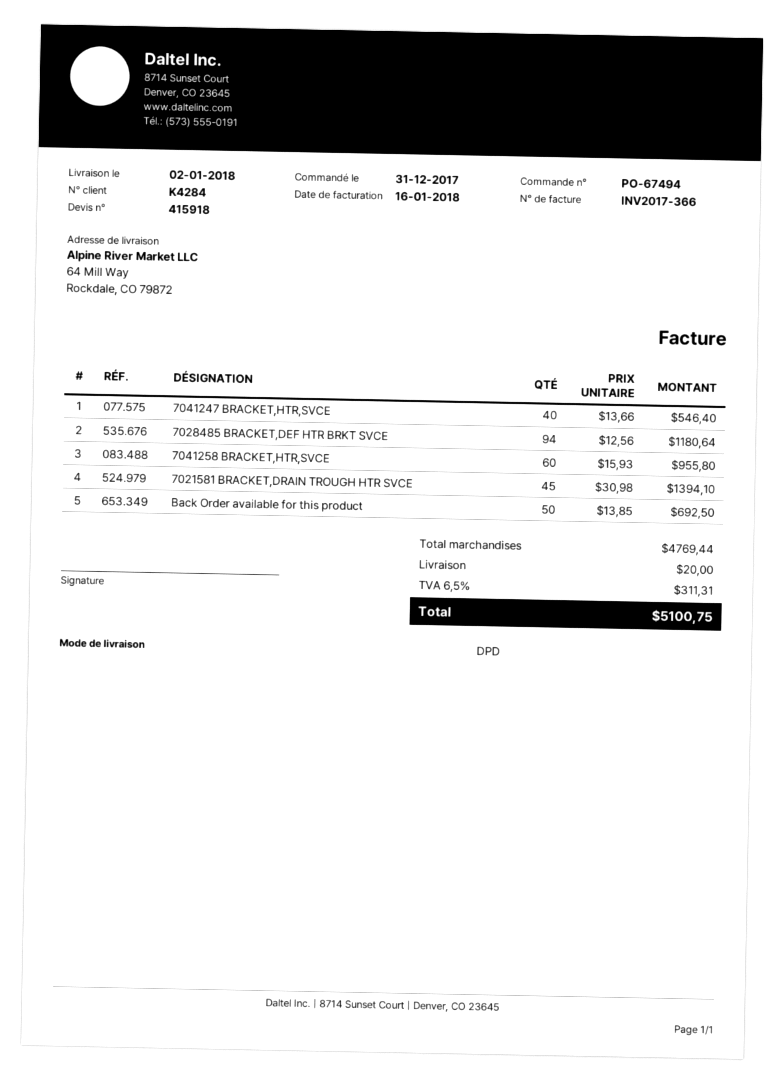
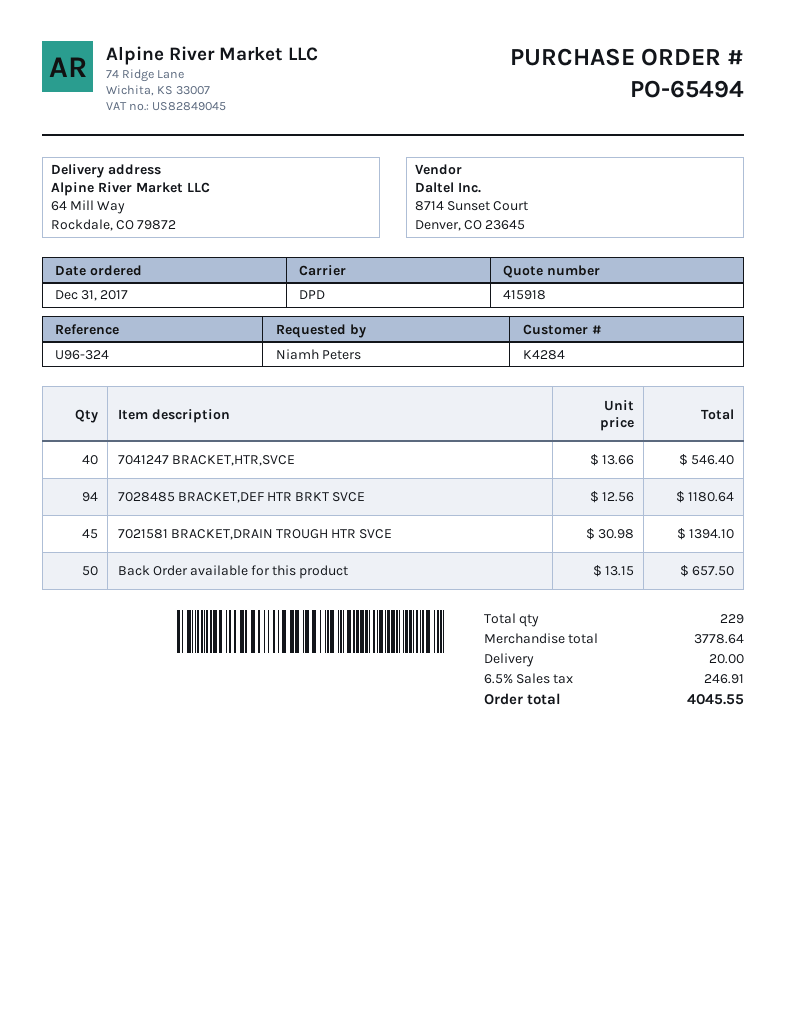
order number: PO-67494 -> PO-65494
7041258 BRACKET,HTR,SVCE: 60 x 15.93 = 955.80 -> none
Back Order available for this product: 50 x 13.85 = 692.50 -> 50 x 13.15 = 657.50
subtotal: 4769.44 -> 3778.64
tax: 6.5% = 311.31 -> 6.5% = 246.91
total: 5100.75 -> 4045.55

